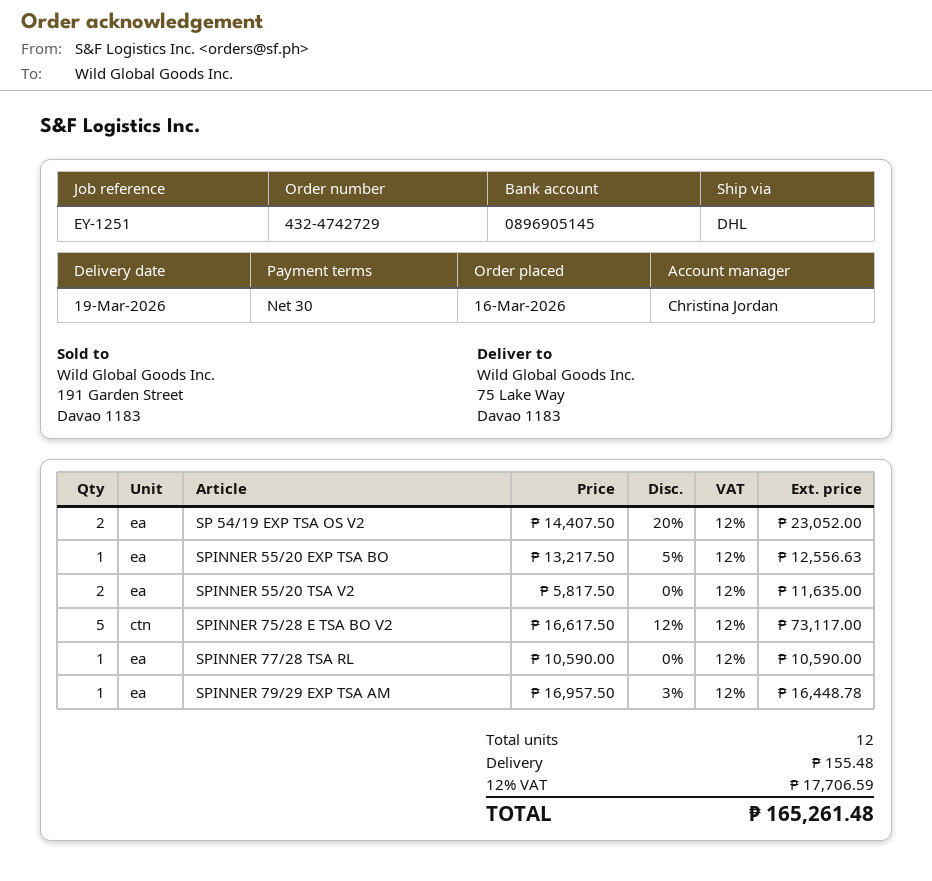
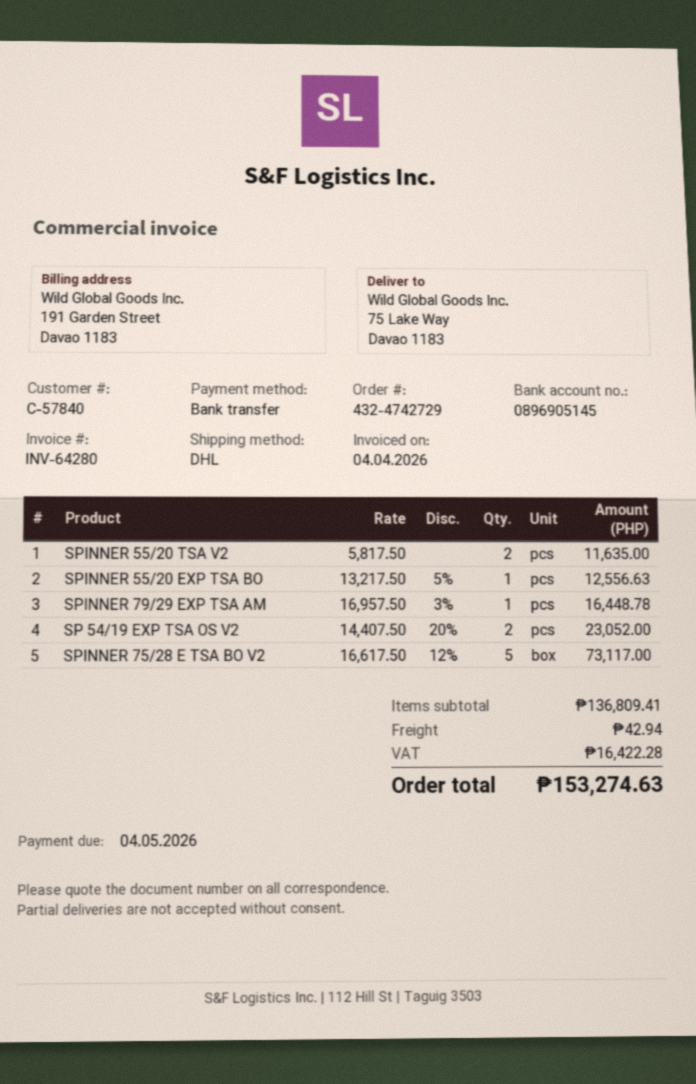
SPINNER 77/28 TSA RL: 1 x 10590.00 = 10590.00 -> none
shipping: 155.48 -> 42.94
tax: 17706.59 -> 16422.28
total: 165261.48 -> 153274.63

